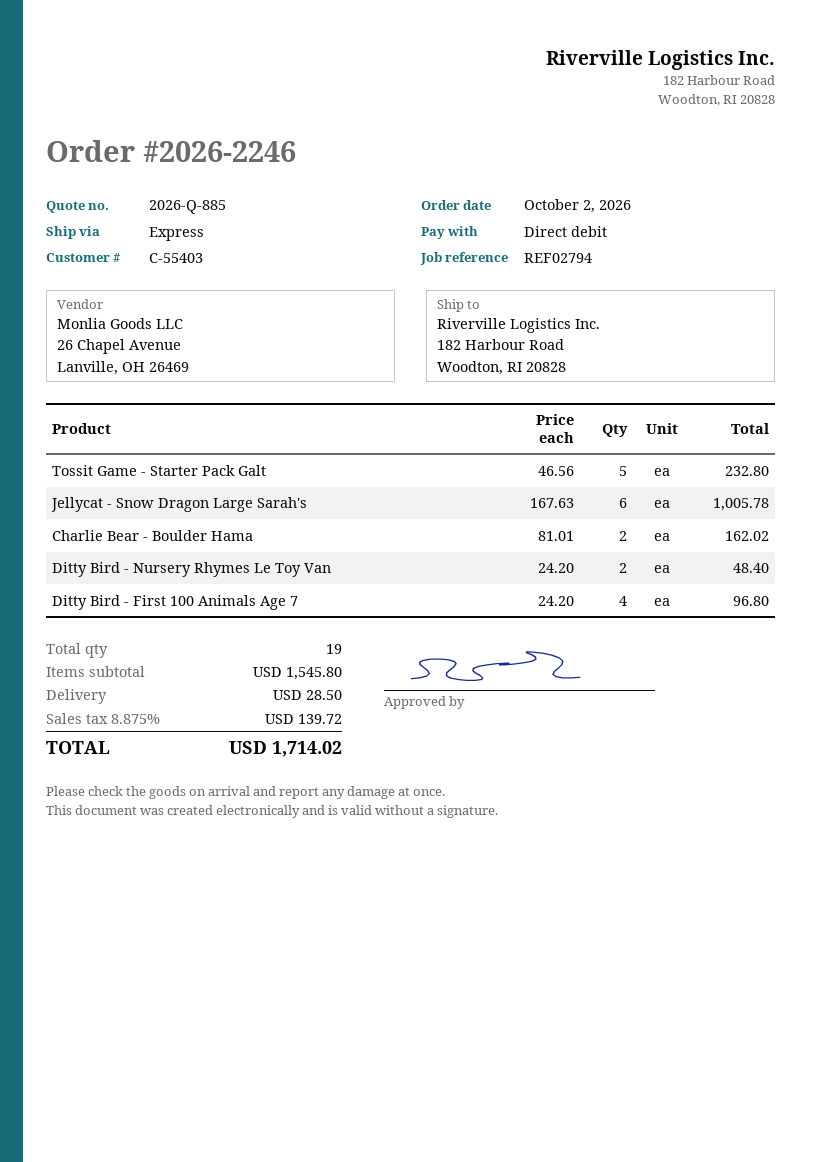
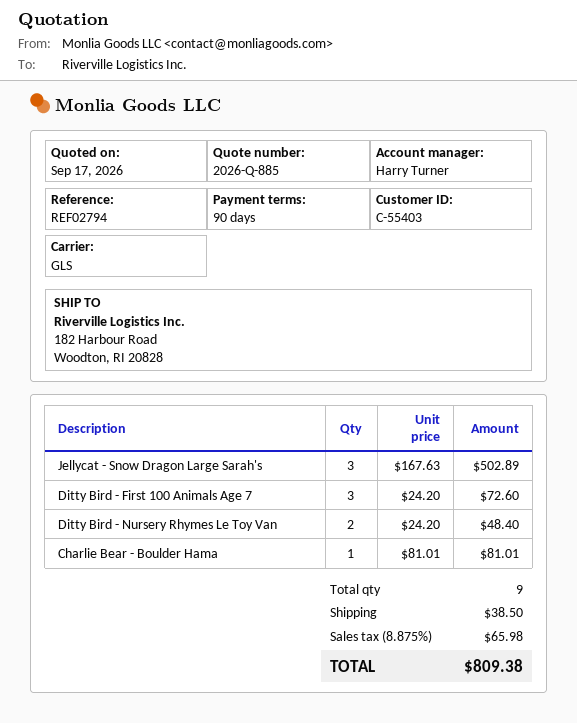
shipping method: express -> GLS
Tossit Game - Starter Pack Galt: 5 x 46.56 = 232.80 -> none
Jellycat - Snow Dragon Large Sarah's: 6 x 167.63 = 1005.78 -> 3 x 167.63 = 502.89
Charlie Bear - Boulder Hama: 2 x 81.01 = 162.02 -> 1 x 81.01 = 81.01
Ditty Bird - First 100 Animals Age 7: 4 x 24.20 = 96.80 -> 3 x 24.20 = 72.60
total quantity: 19 -> 9
shipping: 28.50 -> 38.50
tax: 8.875% = 139.72 -> 8.875% = 65.98
total: 1714.02 -> 809.38

